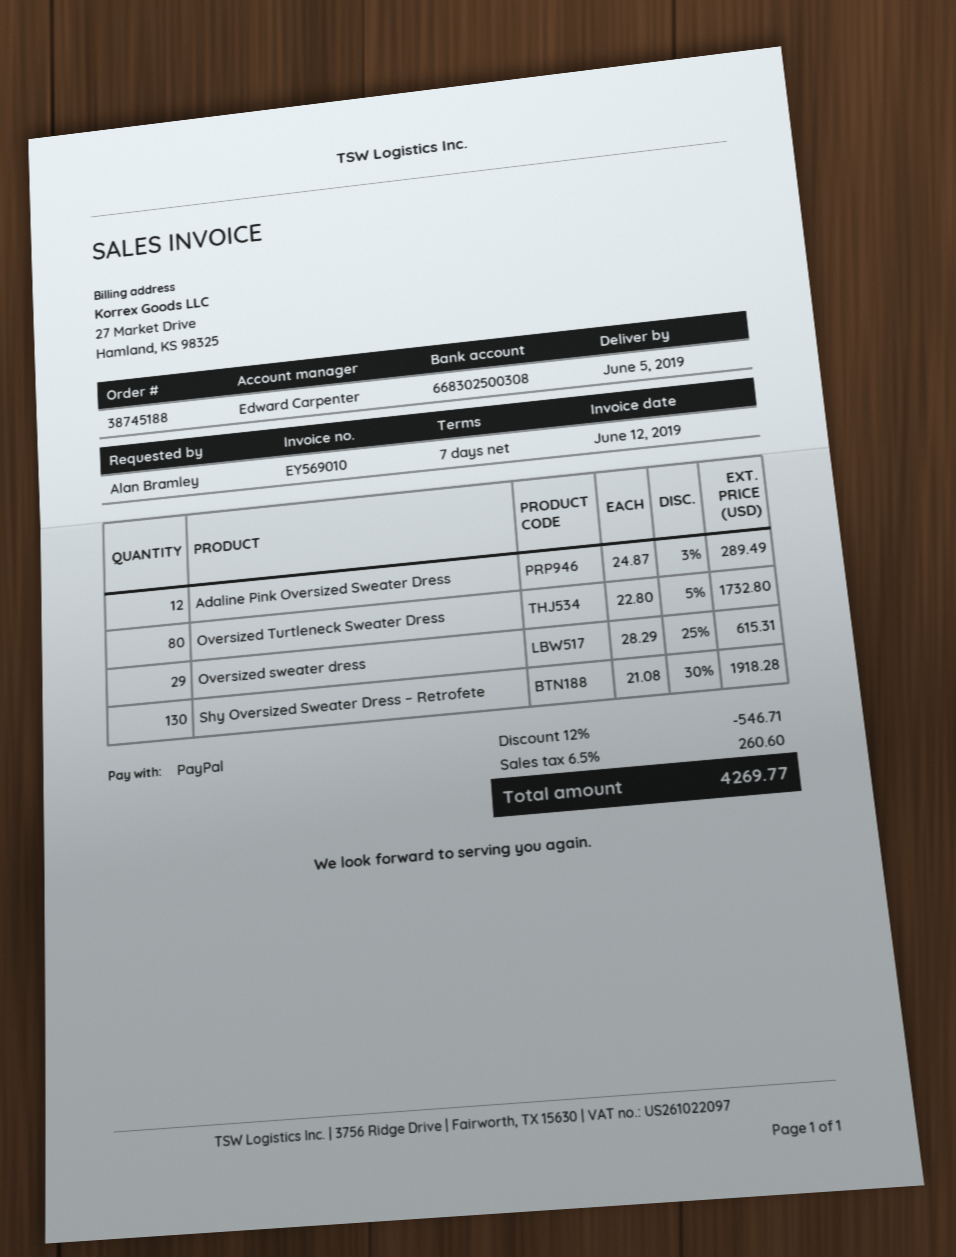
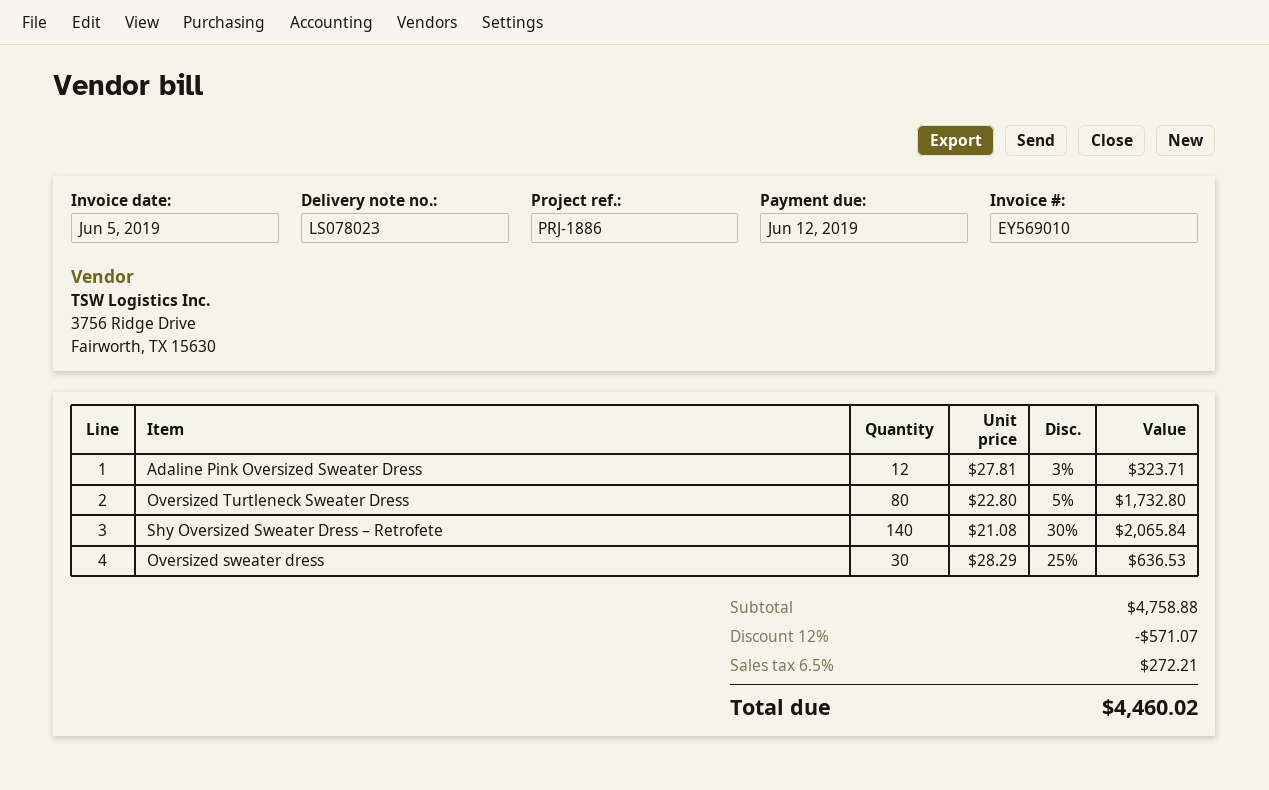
invoice date: 2019-06-12 -> 2019-06-05
Adaline Pink Oversized Sweater Dress: 12 x 24.87 - 3% = 289.49 -> 12 x 27.81 - 3% = 323.71
Oversized sweater dress: 29 x 28.29 - 25% = 615.31 -> 30 x 28.29 - 25% = 636.53
Shy Oversized Sweater Dress – Retrofete: 130 x 21.08 - 30% = 1918.28 -> 140 x 21.08 - 30% = 2065.84
discount: 12% = 546.71 -> 12% = 571.07
tax: 6.5% = 260.60 -> 6.5% = 272.21
total: 4269.77 -> 4460.02

